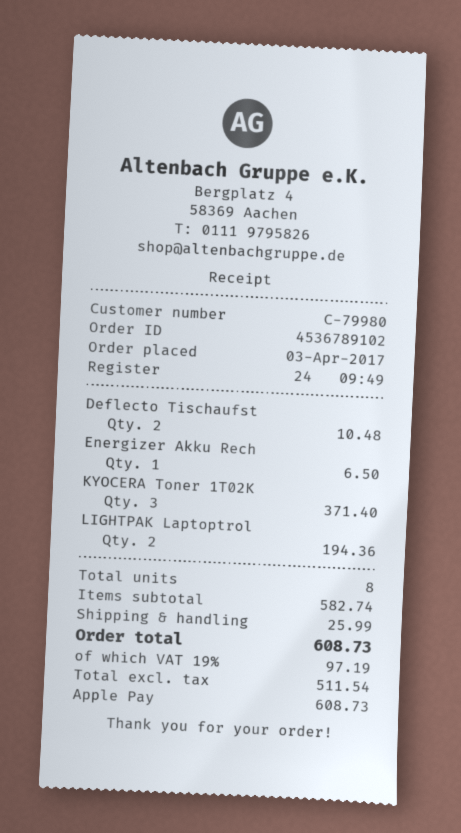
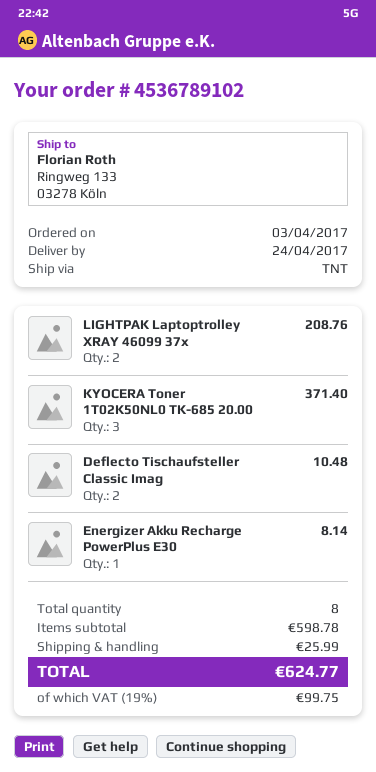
Energizer Akku Rech: 1 for 6.50 -> 1 for 8.14
LIGHTPAK Laptoptrol: 2 for 194.36 -> 2 for 208.76
subtotal: 582.74 -> 598.78
tax: 19% = 97.19 -> 19% = 99.75
total: 608.73 -> 624.77

